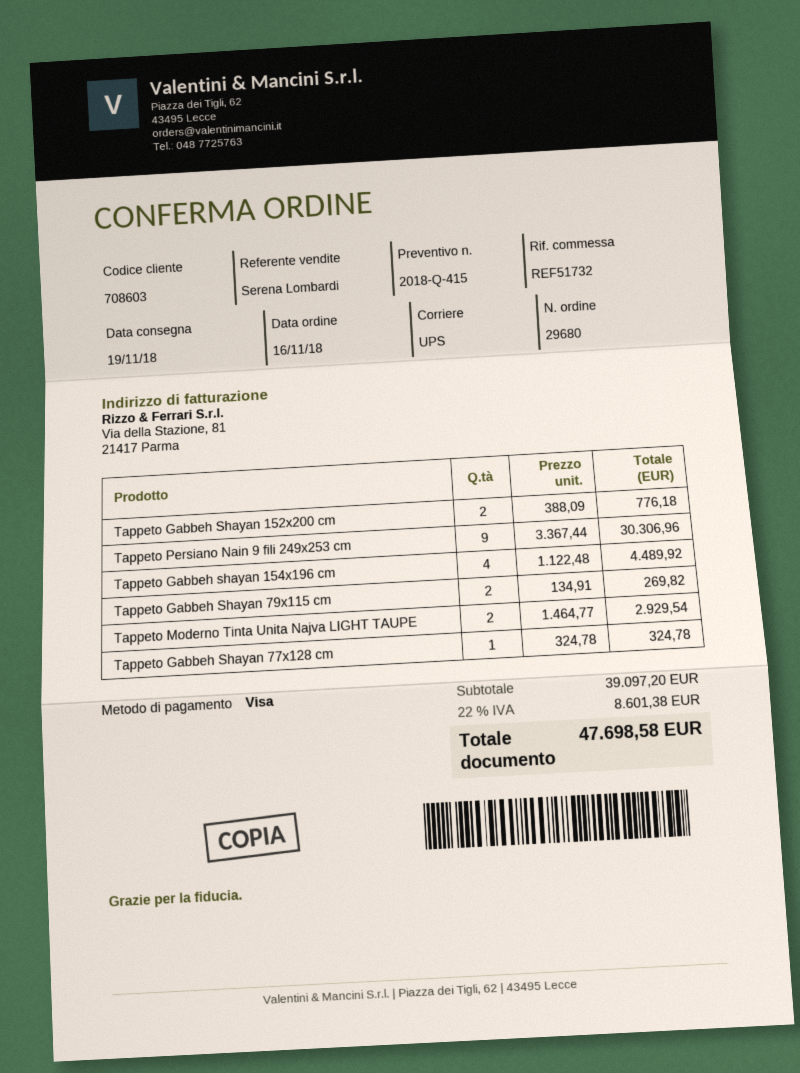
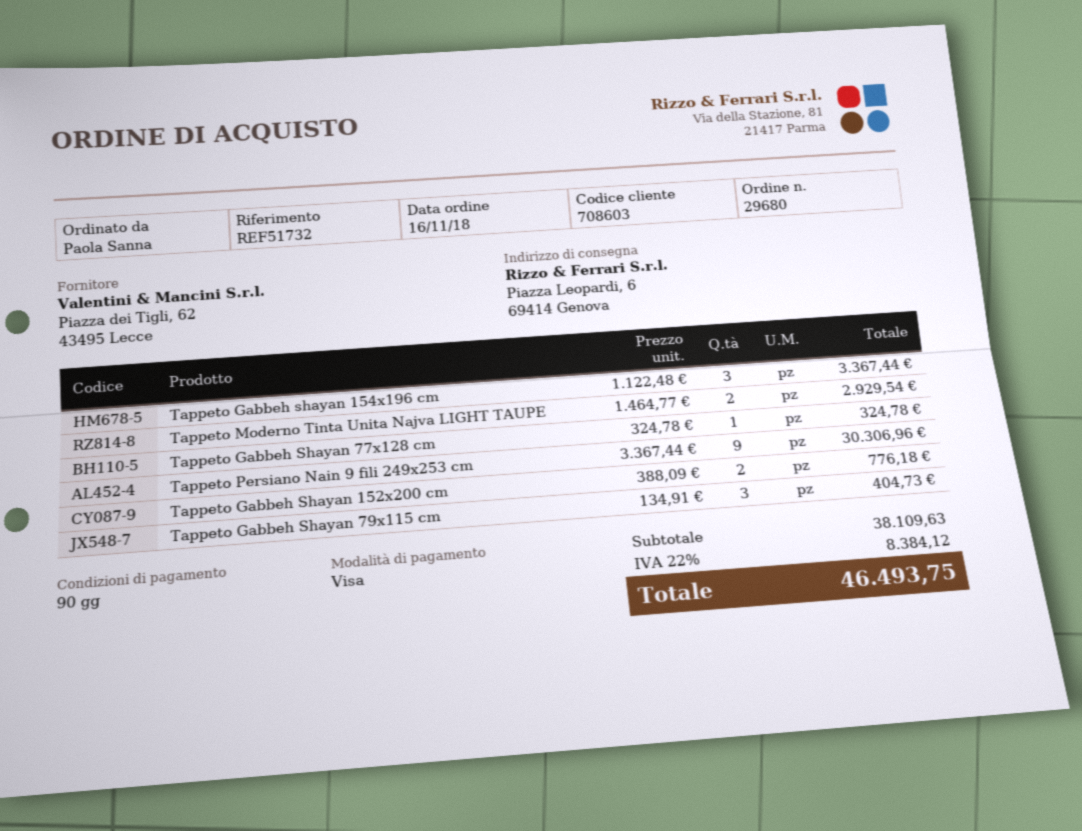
Tappeto Gabbeh shayan 154x196 cm: 4 x 1122.48 = 4489.92 -> 3 x 1122.48 = 3367.44
Tappeto Gabbeh Shayan 79x115 cm: 2 x 134.91 = 269.82 -> 3 x 134.91 = 404.73
subtotal: 39097.20 -> 38109.63
tax: 22% = 8601.38 -> 22% = 8384.12
total: 47698.58 -> 46493.75

